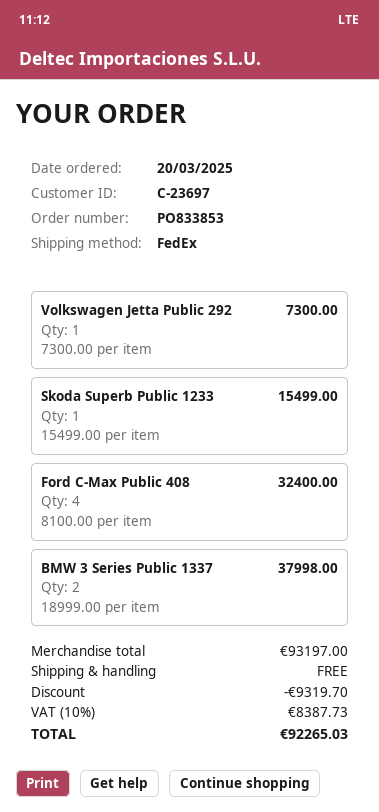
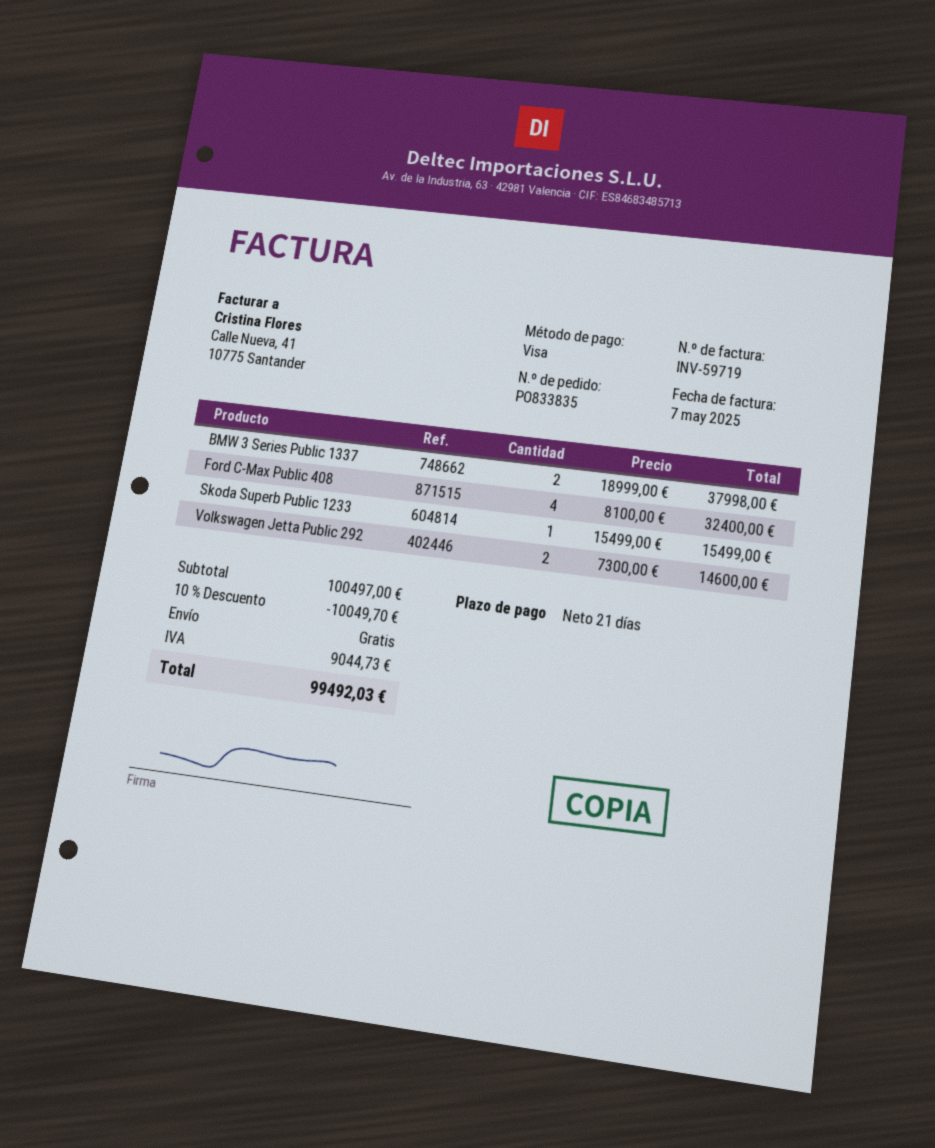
order number: PO833853 -> PO833835
Volkswagen Jetta Public 292: 1 x 7300.00 = 7300.00 -> 2 x 7300.00 = 14600.00
subtotal: 93197.00 -> 100497.00
discount: 9319.70 -> 10049.70
tax: 8387.73 -> 9044.73
total: 92265.03 -> 99492.03

